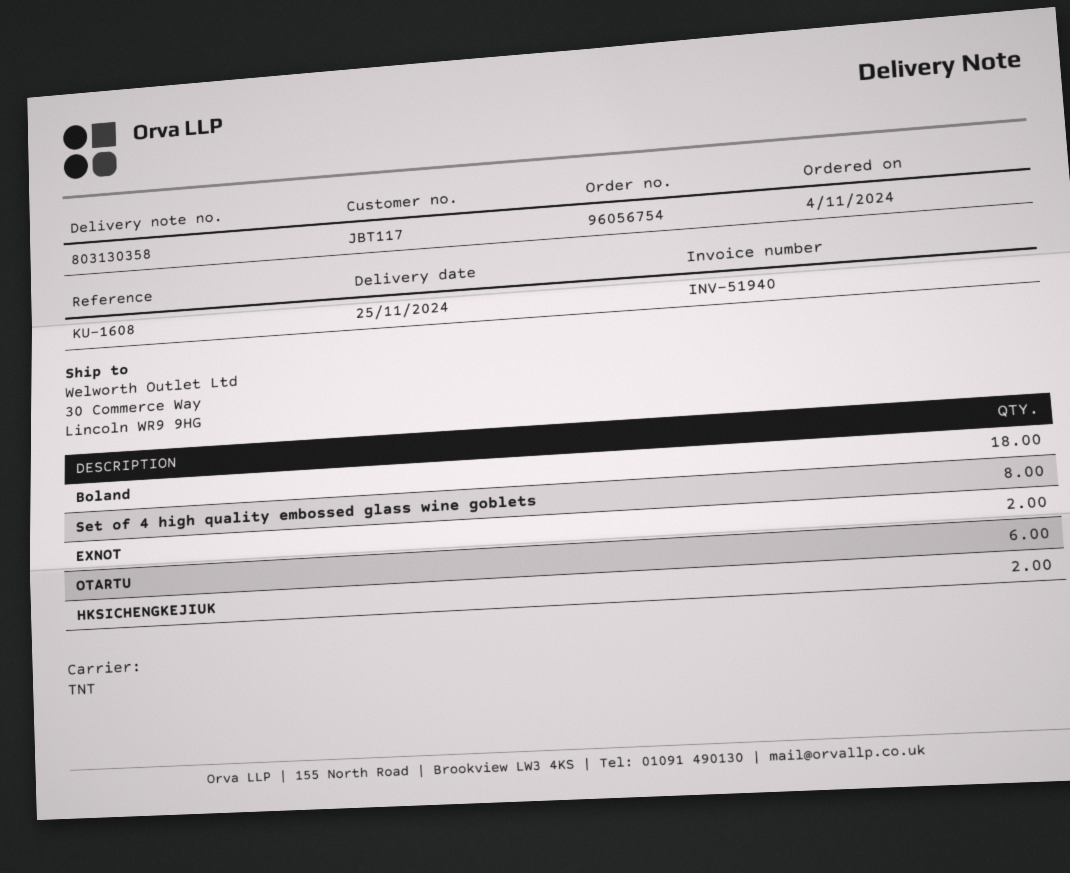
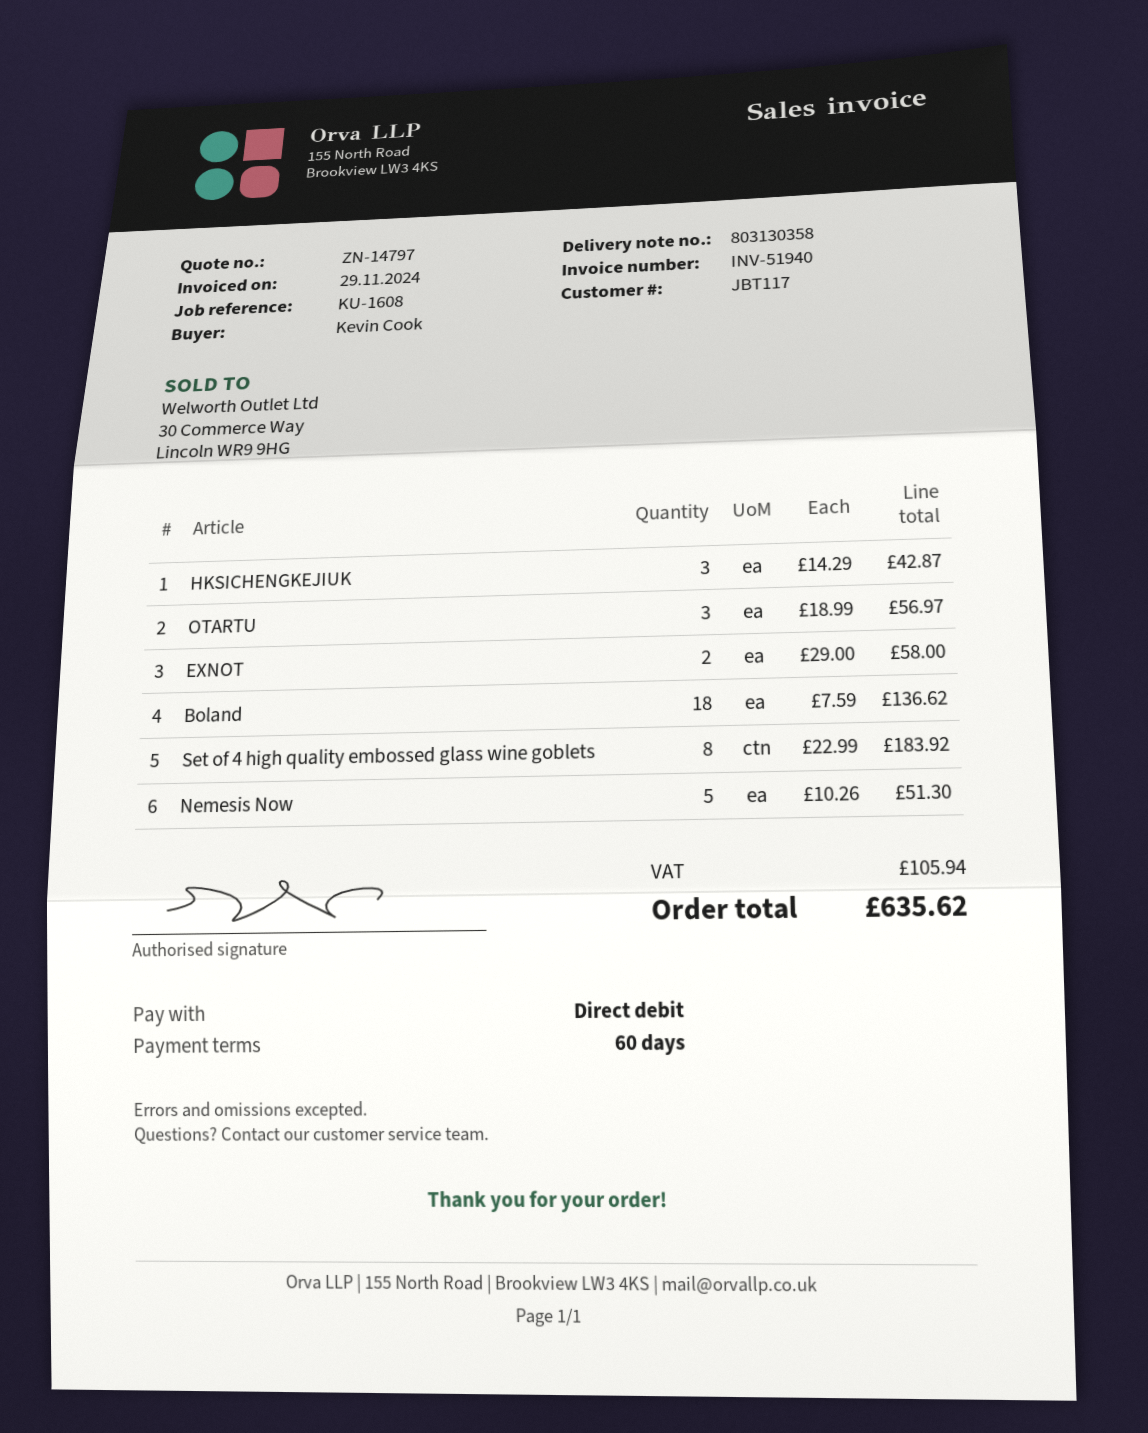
OTARTU: 6 -> 3
HKSICHENGKEJIUK: 2 -> 3
Nemesis Now: none -> 5

